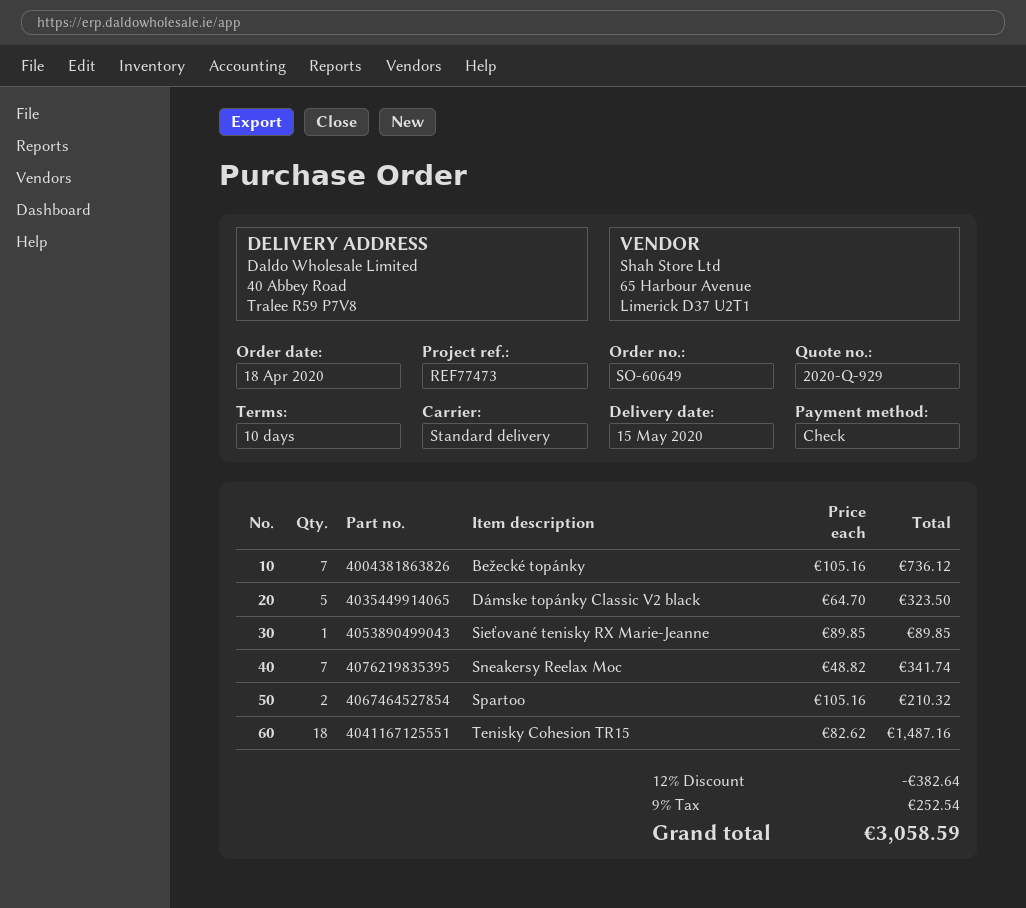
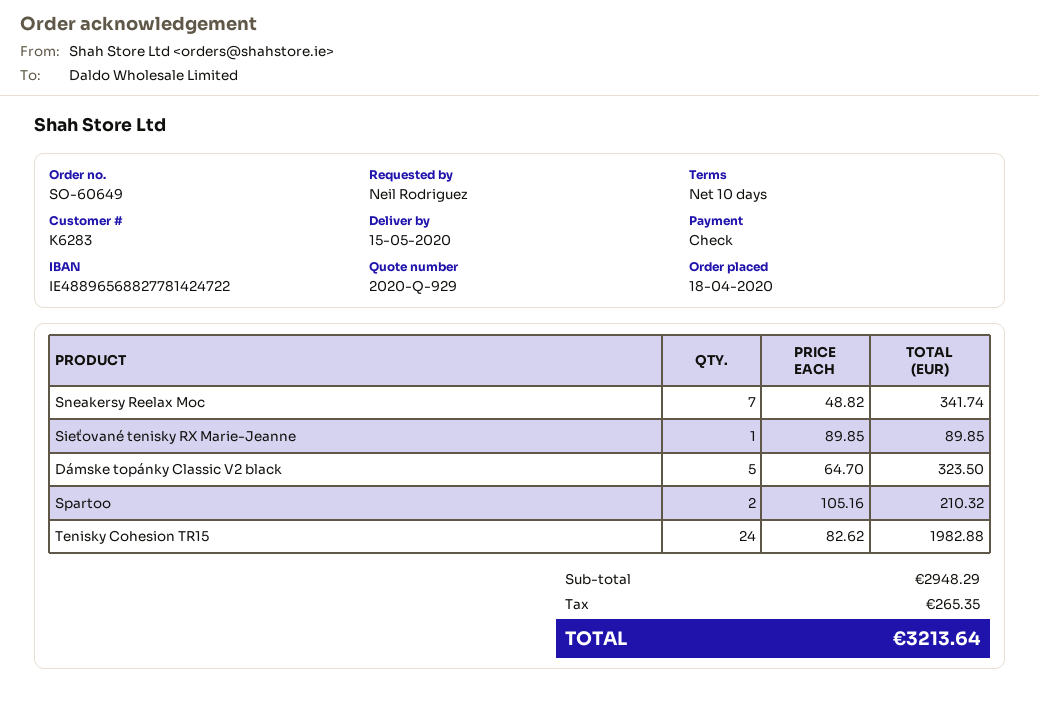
Bežecké topánky: 7 x 105.16 = 736.12 -> none
Tenisky Cohesion TR15: 18 x 82.62 = 1487.16 -> 24 x 82.62 = 1982.88
discount: 12% = 382.64 -> none
tax: 252.54 -> 265.35
total: 3058.59 -> 3213.64

